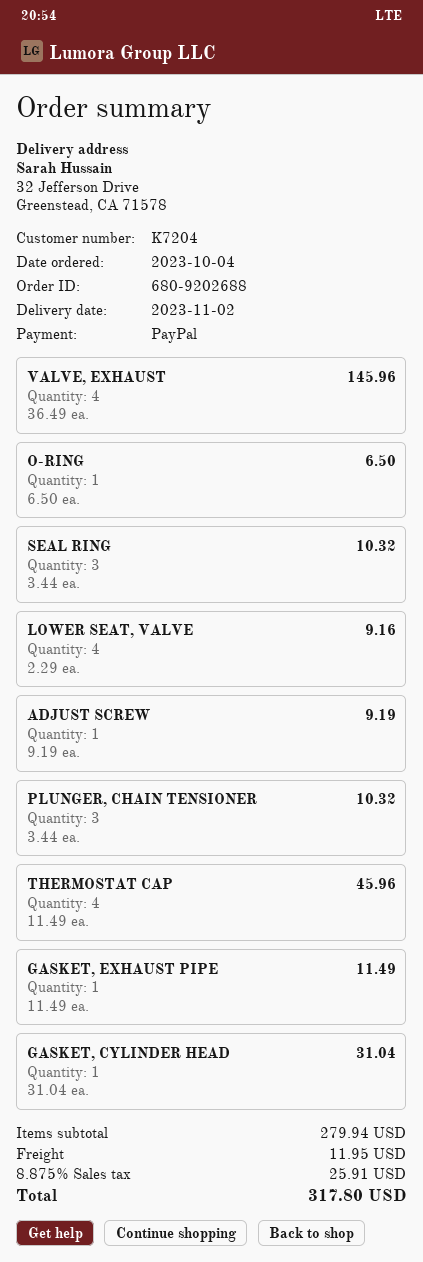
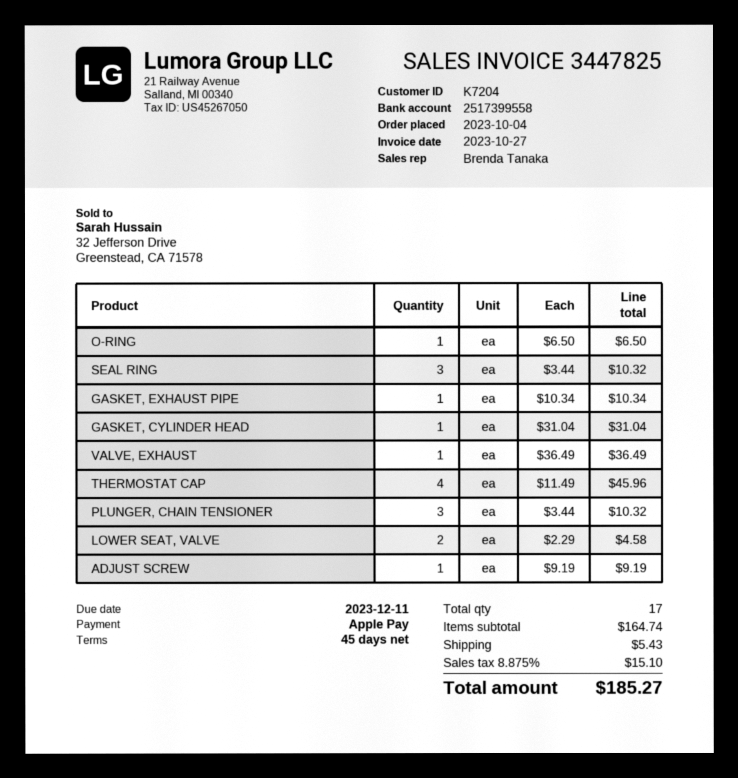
payment method: PayPal -> Apple Pay
VALVE, EXHAUST: 4 x 36.49 = 145.96 -> 1 x 36.49 = 36.49
LOWER SEAT, VALVE: 4 x 2.29 = 9.16 -> 2 x 2.29 = 4.58
GASKET, EXHAUST PIPE: 1 x 11.49 = 11.49 -> 1 x 10.34 = 10.34
subtotal: 279.94 -> 164.74
shipping: 11.95 -> 5.43
tax: 8.875% = 25.91 -> 8.875% = 15.10
total: 317.80 -> 185.27

